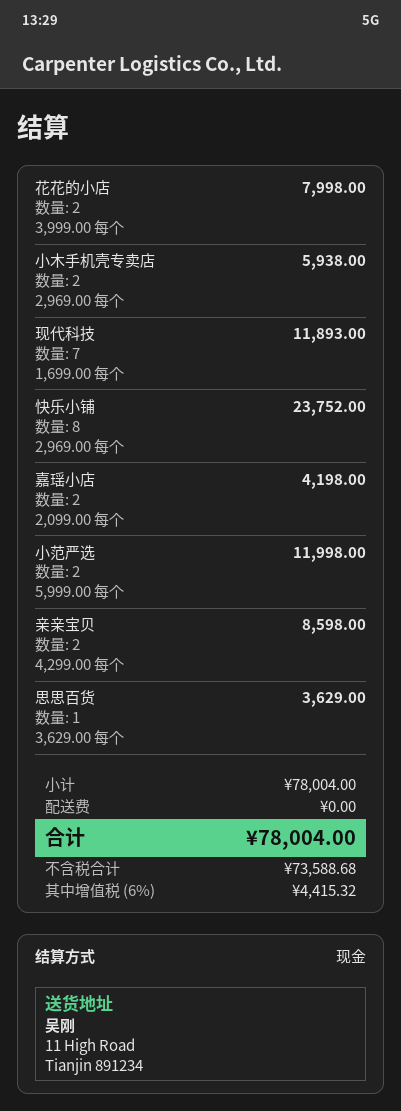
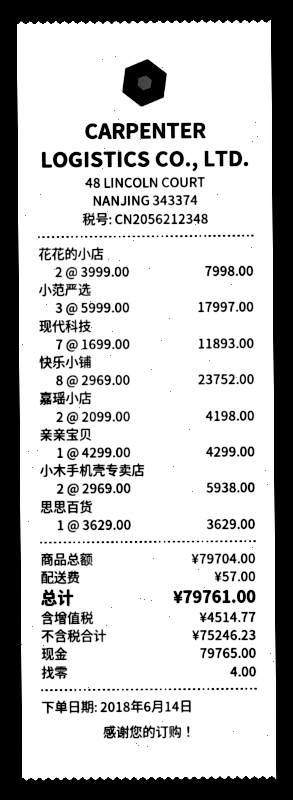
小范严选: 2 x 5999.00 = 11998.00 -> 3 x 5999.00 = 17997.00
亲亲宝贝: 2 x 4299.00 = 8598.00 -> 1 x 4299.00 = 4299.00
subtotal: 78004.00 -> 79704.00
shipping: 0.00 -> 57.00
net: 73588.68 -> 75246.23
tax: 4415.32 -> 4514.77
total: 78004.00 -> 79761.00

